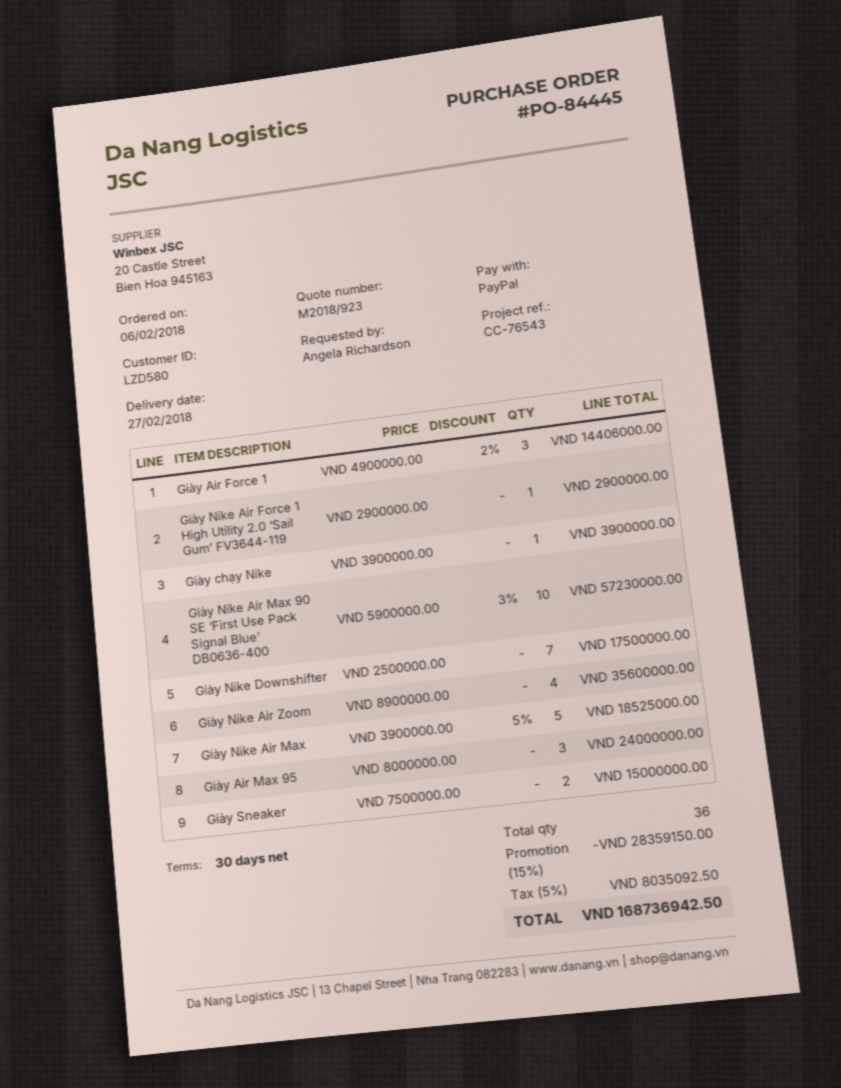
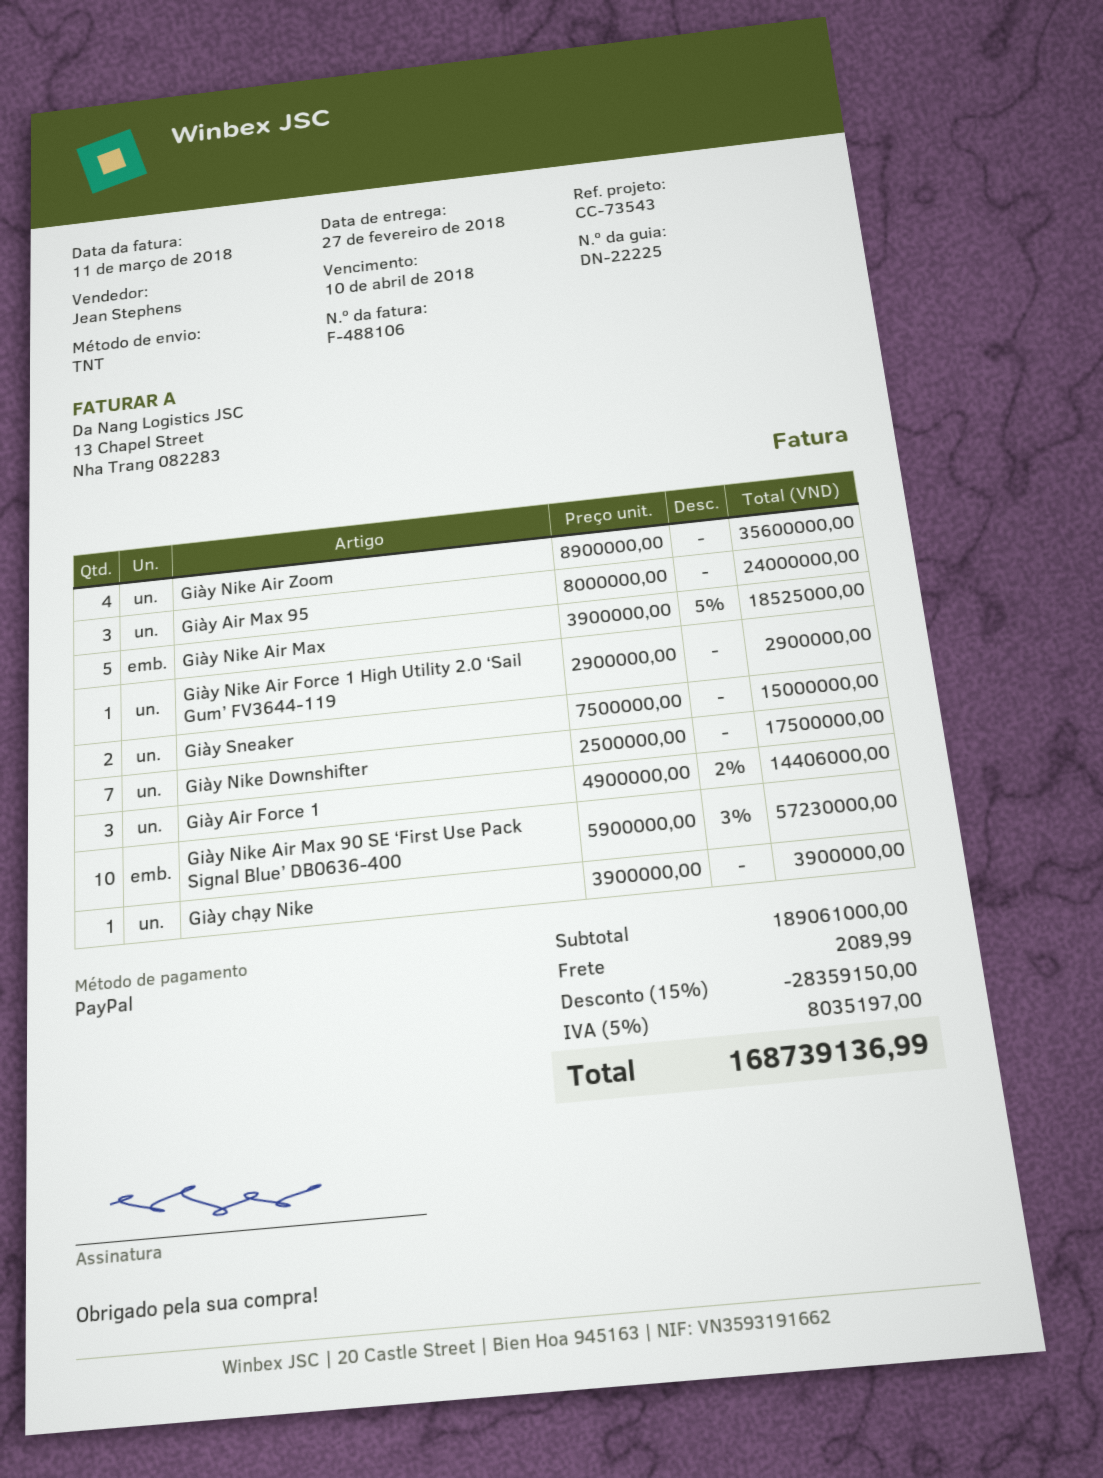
reference: CC-76543 -> CC-73543
shipping: none -> 2089.99
tax: 5% = 8035092.50 -> 5% = 8035197.00
total: 168736942.50 -> 168739136.99

